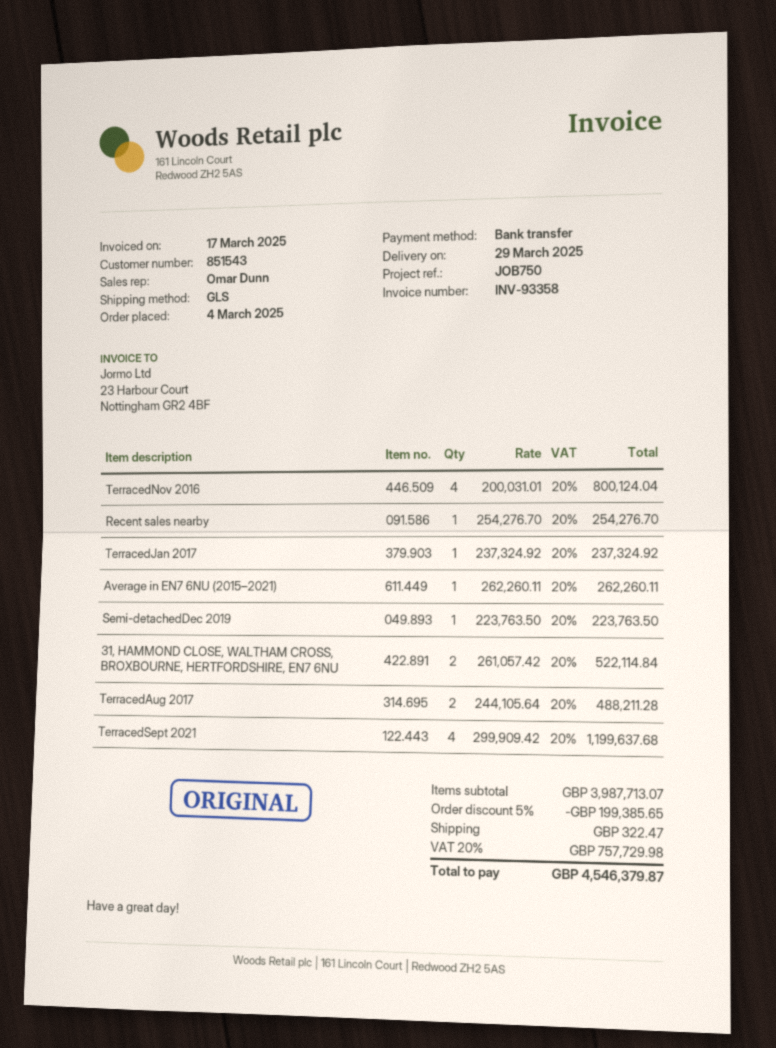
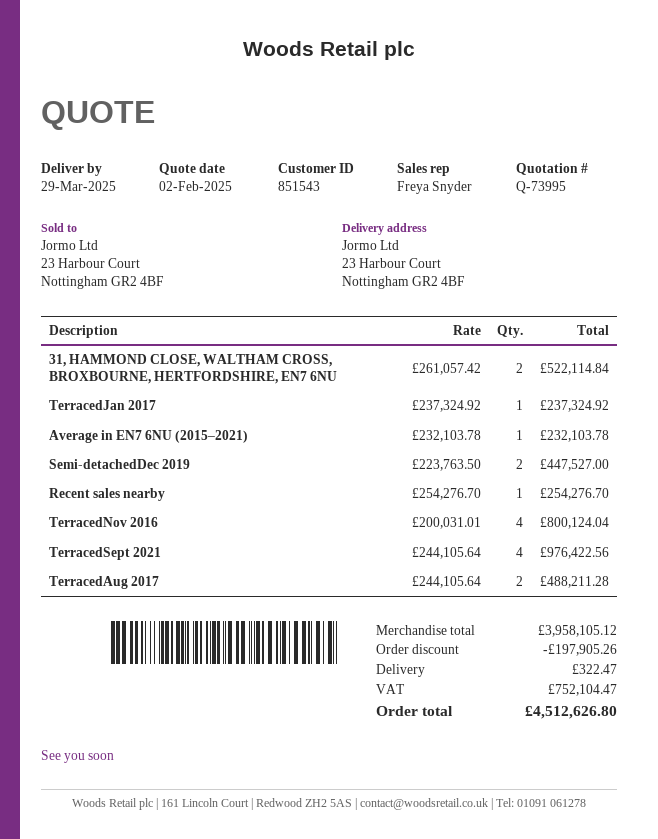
sales rep: Omar Dunn -> Freya Snyder
Average in EN7 6NU (2015–2021): 1 x 262260.11 = 262260.11 -> 1 x 232103.78 = 232103.78
Semi-detachedDec 2019: 1 x 223763.50 = 223763.50 -> 2 x 223763.50 = 447527.00
TerracedSept 2021: 4 x 299909.42 = 1199637.68 -> 4 x 244105.64 = 976422.56
subtotal: 3987713.07 -> 3958105.12
discount: 199385.65 -> 197905.26
tax: 757729.98 -> 752104.47
total: 4546379.87 -> 4512626.80

